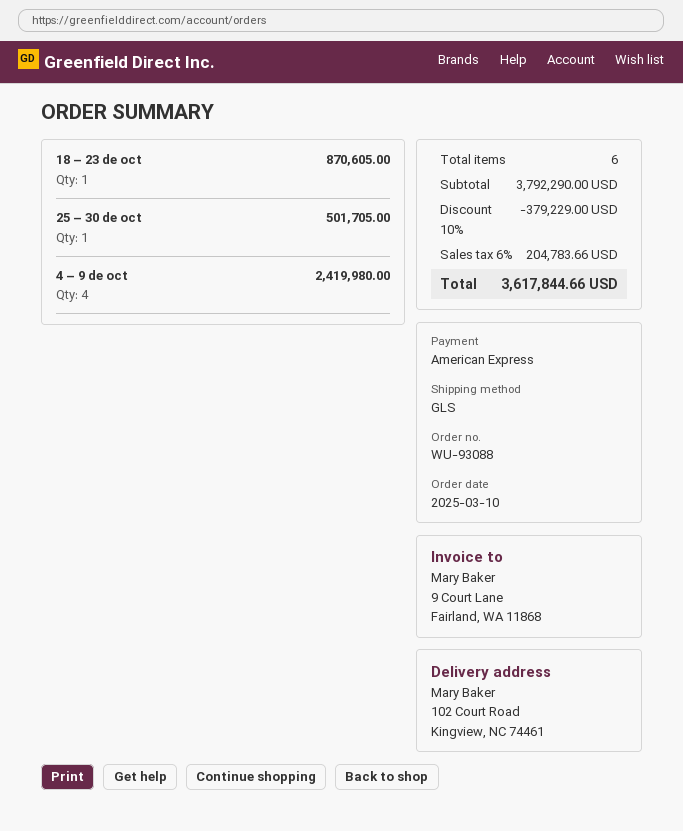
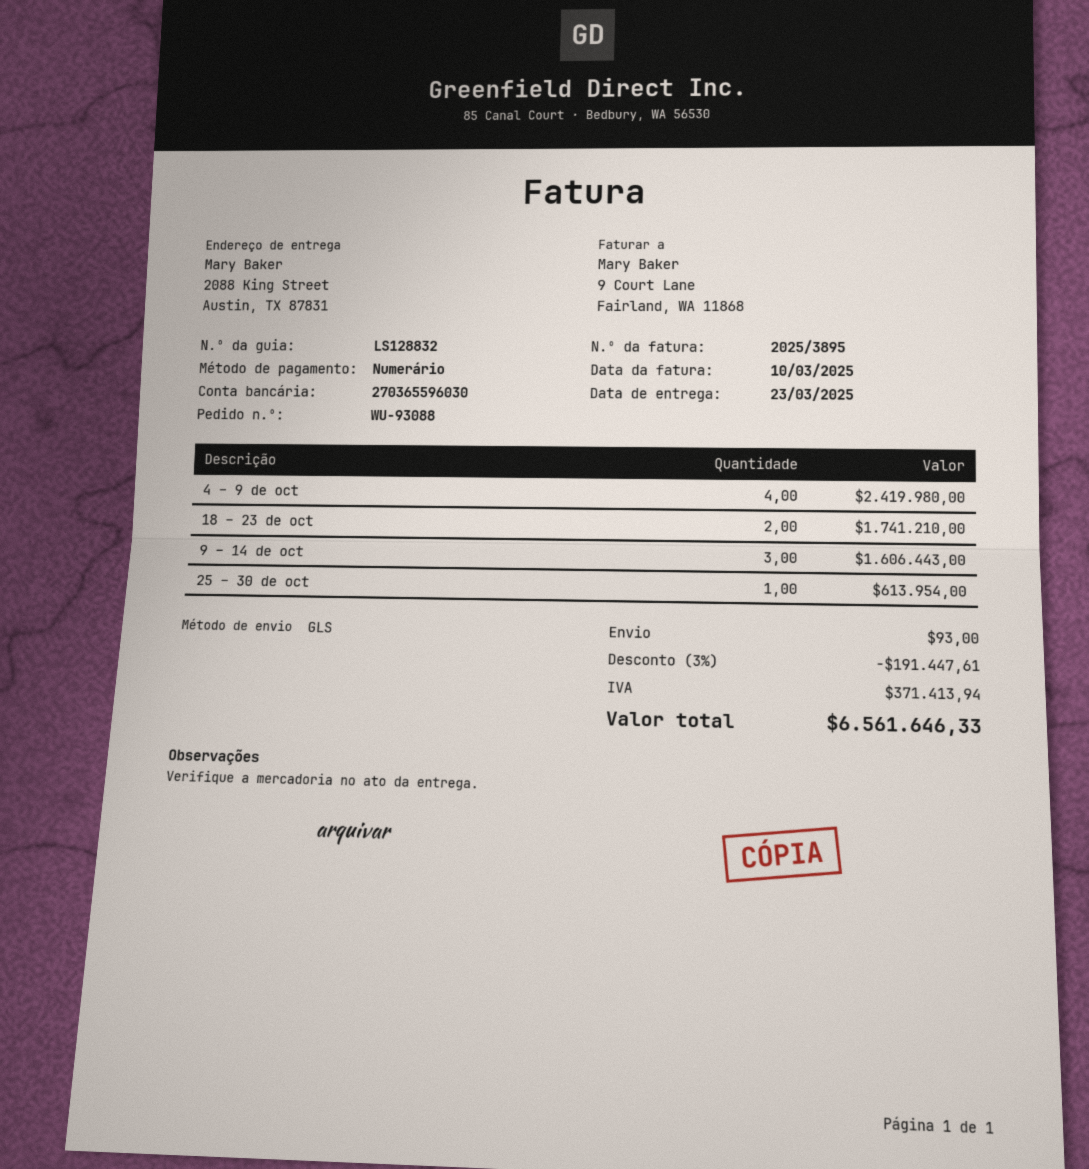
payment method: American Express -> cash
ship to: 102 Court Road, Kingview, NC 74461 -> 2088 King Street, Austin, TX 87831
18 – 23 de oct: 1 for 870605.00 -> 2 for 1741210.00
25 – 30 de oct: 1 for 501705.00 -> 1 for 613954.00
9 – 14 de oct: none -> 3 for 1606443.00
discount: 10% = 379229.00 -> 3% = 191447.61
shipping: none -> 93.00
tax: 204783.66 -> 371413.94
total: 3617844.66 -> 6561646.33

